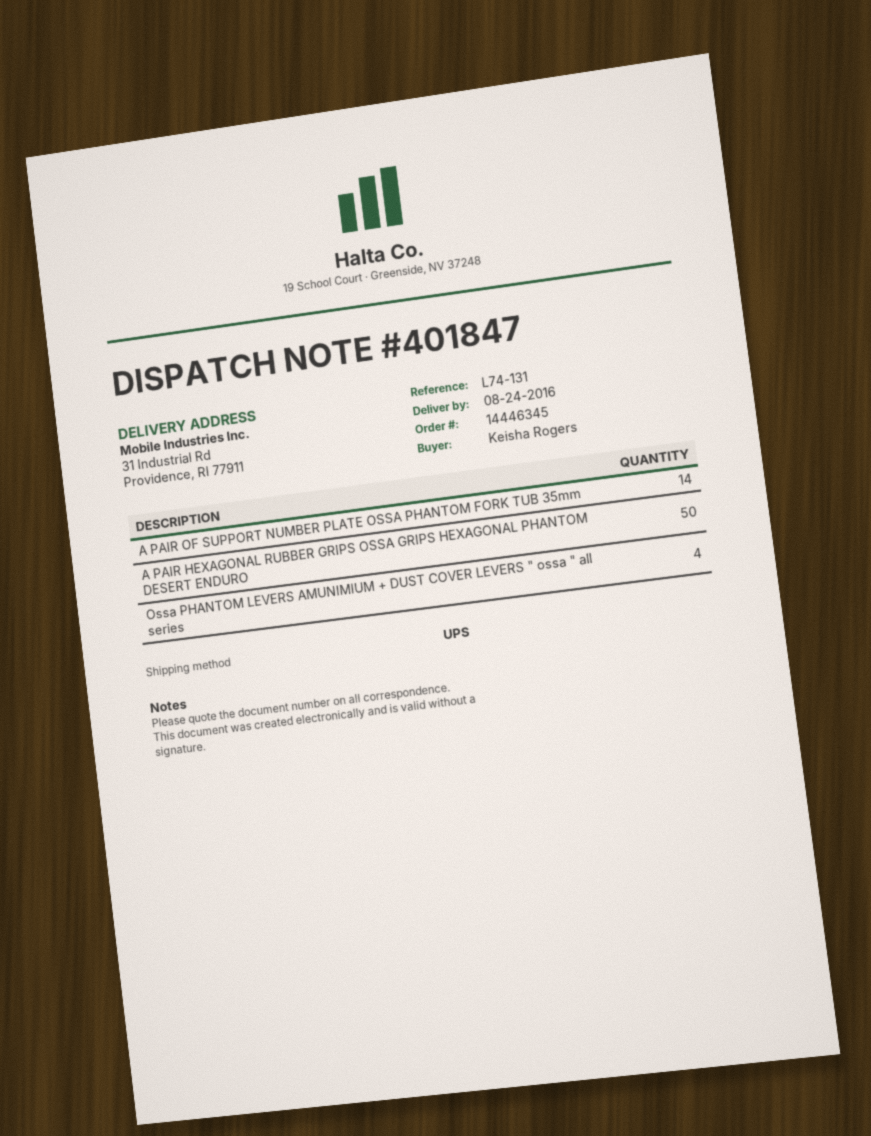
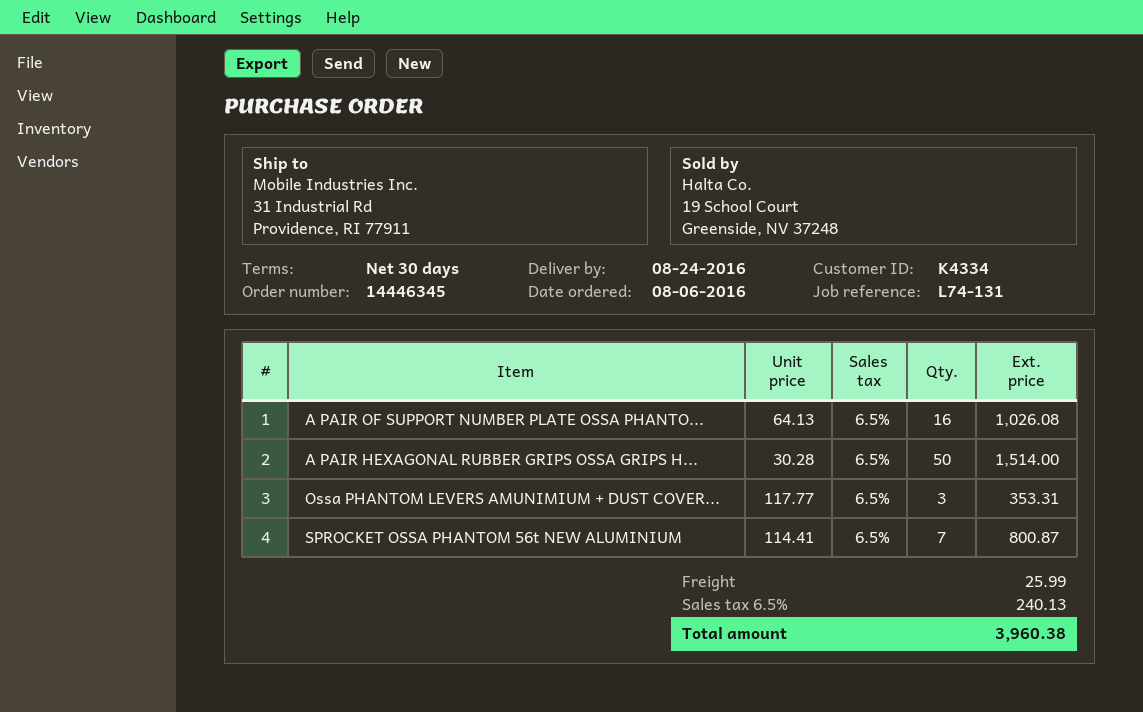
A PAIR OF SUPPORT NUMBER PLATE OSSA PHANTOM FORK TUB 35mm: 14 -> 16
Ossa PHANTOM LEVERS AMUNIMIUM + DUST COVER LEVERS " ossa " all series: 4 -> 3
SPROCKET OSSA PHANTOM 56t NEW ALUMINIUM: none -> 7

